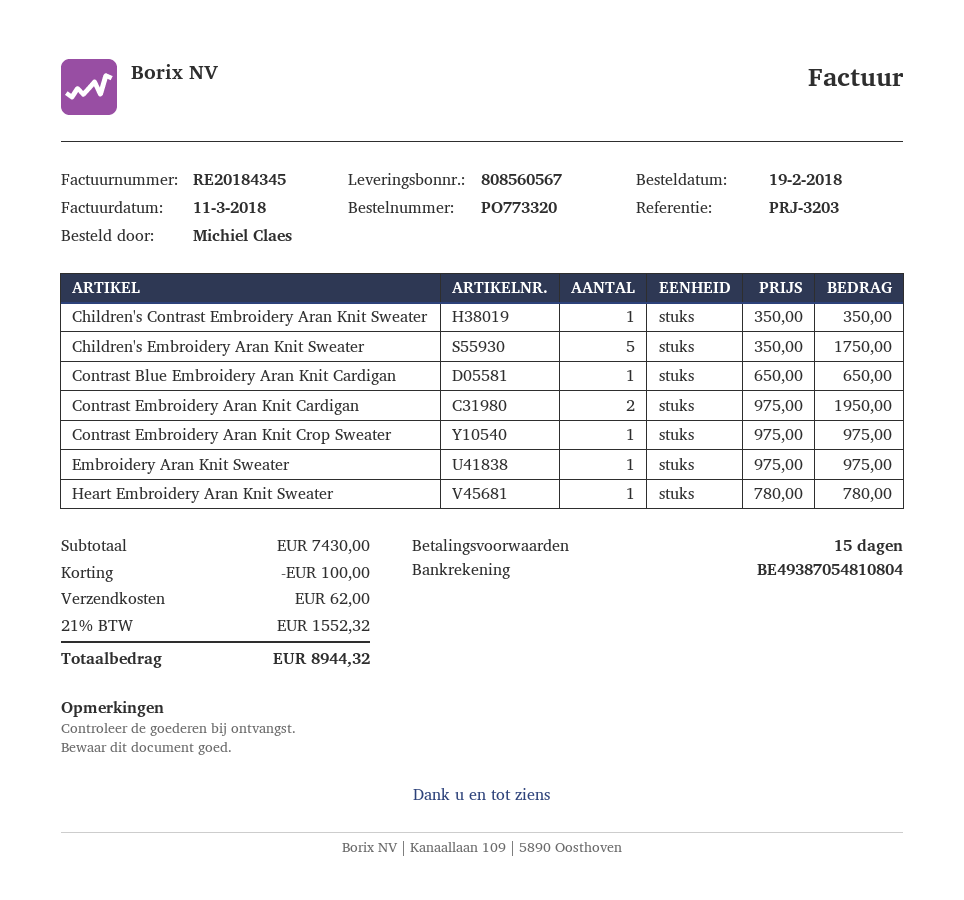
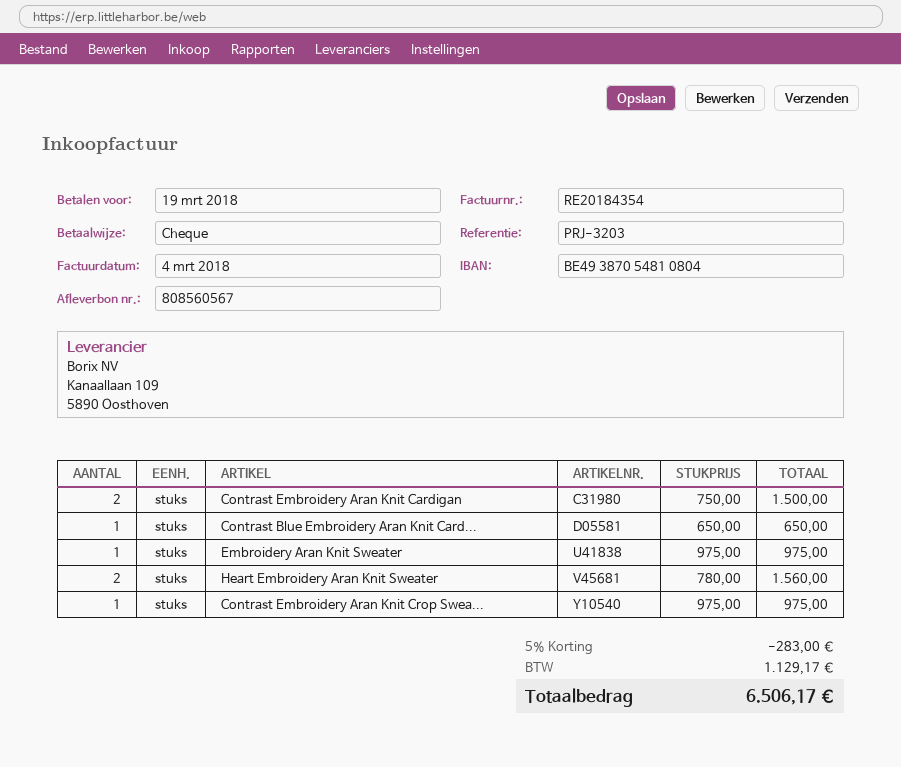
invoice number: RE20184345 -> RE20184354
invoice date: 2018-03-11 -> 2018-03-04
Children's Contrast Embroidery Aran Knit Sweater: 1 x 350.00 = 350.00 -> none
Children's Embroidery Aran Knit Sweater: 5 x 350.00 = 1750.00 -> none
Contrast Embroidery Aran Knit Cardigan: 2 x 975.00 = 1950.00 -> 2 x 750.00 = 1500.00
Heart Embroidery Aran Knit Sweater: 1 x 780.00 = 780.00 -> 2 x 780.00 = 1560.00
discount: 100.00 -> 283.00
shipping: 62.00 -> none
tax: 1552.32 -> 1129.17
total: 8944.32 -> 6506.17

